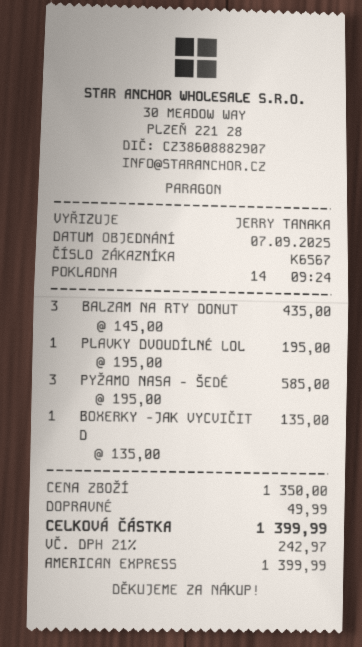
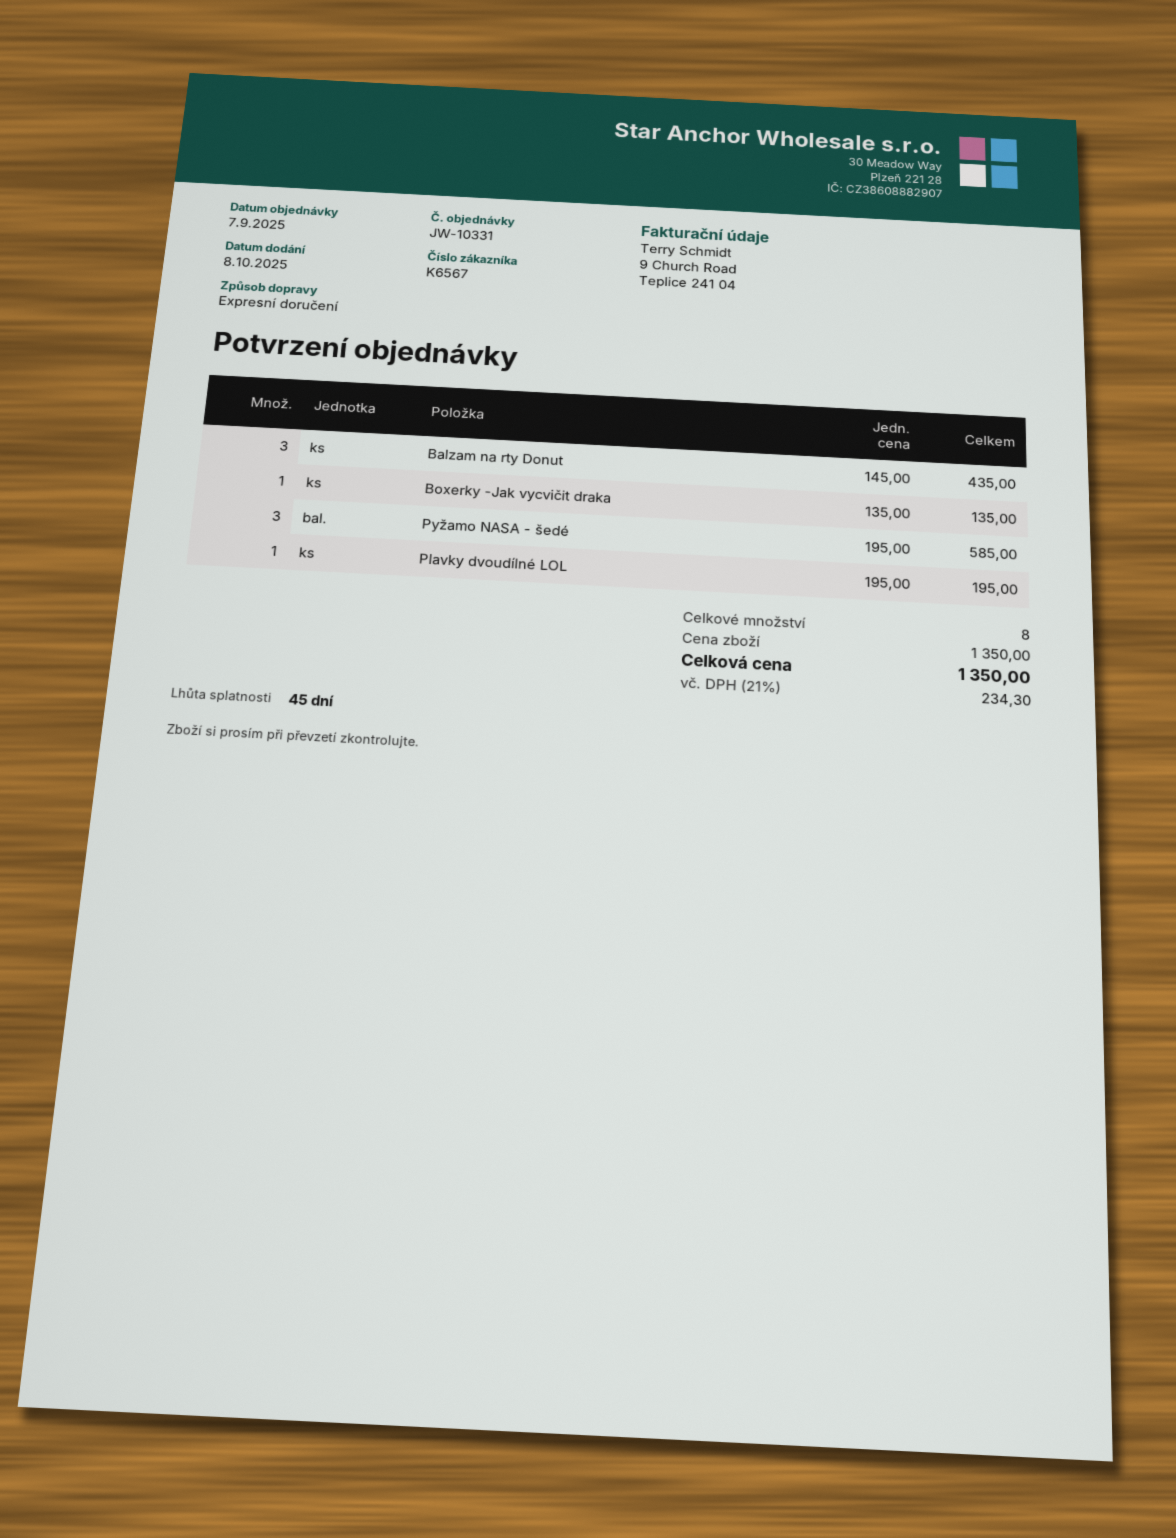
shipping: 49.99 -> none
tax: 21% = 242.97 -> 21% = 234.30
total: 1399.99 -> 1350.00

